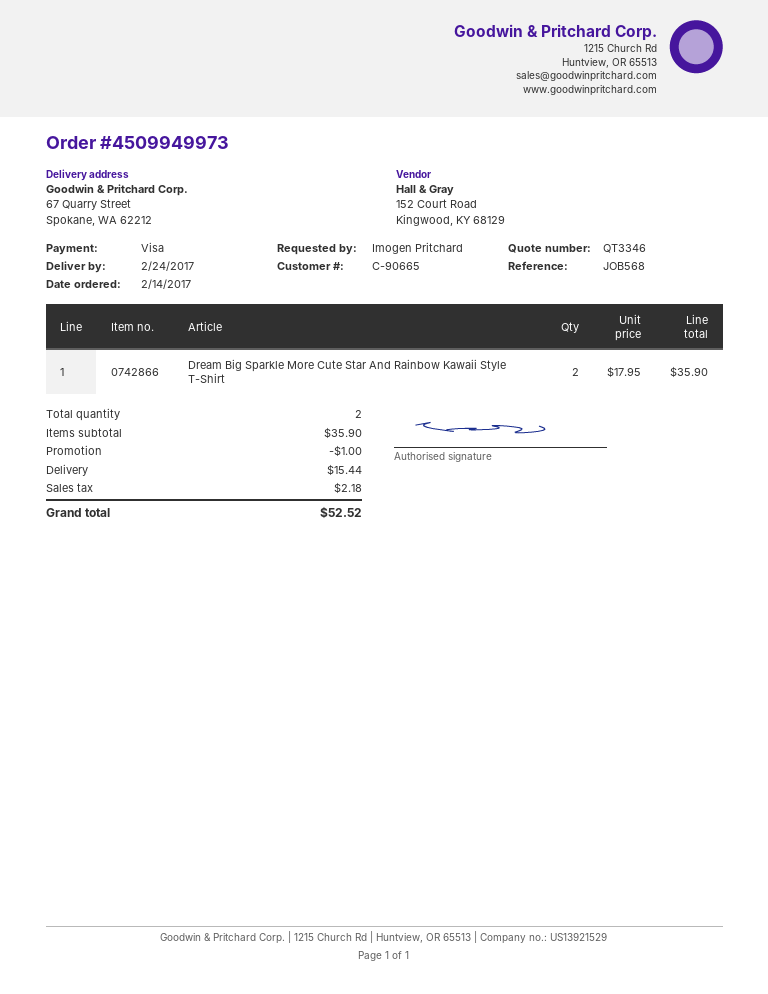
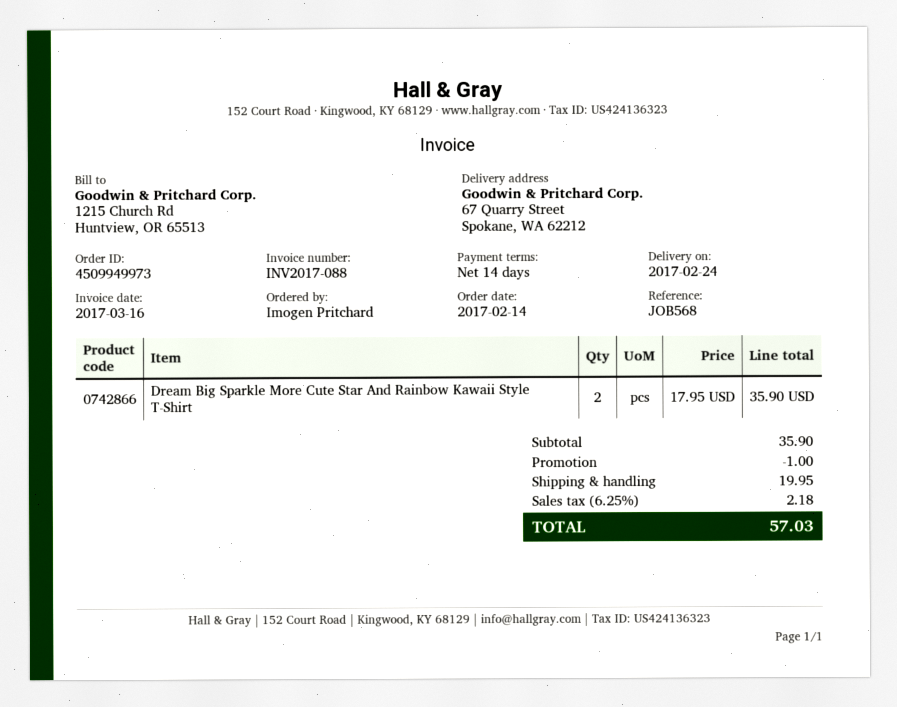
shipping: 15.44 -> 19.95
total: 52.52 -> 57.03

